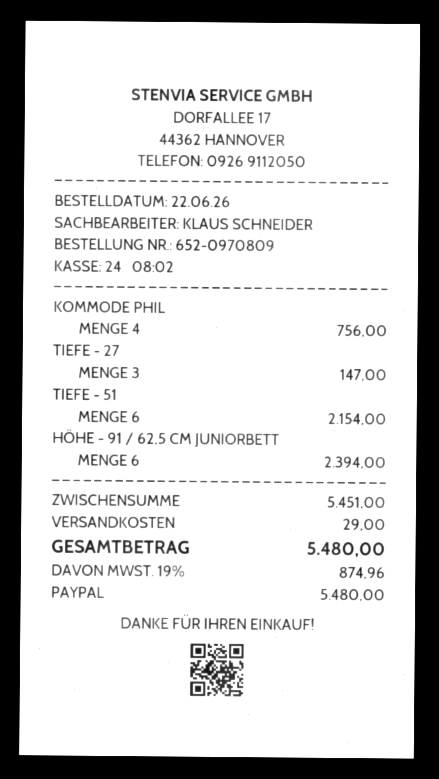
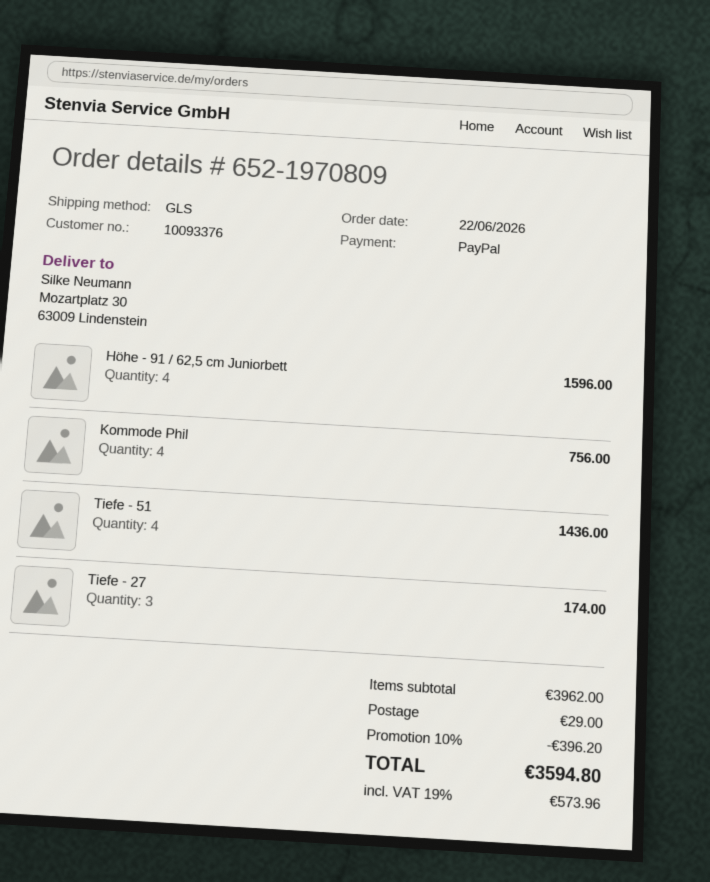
order number: 652-0970809 -> 652-1970809
TIEFE - 27: 3 for 147.00 -> 3 for 174.00
TIEFE - 51: 6 for 2154.00 -> 4 for 1436.00
HÖHE - 91 / 62,5 CM JUNIORBETT: 6 for 2394.00 -> 4 for 1596.00
subtotal: 5451.00 -> 3962.00
discount: none -> 10% = 396.20
tax: 19% = 874.96 -> 19% = 573.96
total: 5480.00 -> 3594.80

